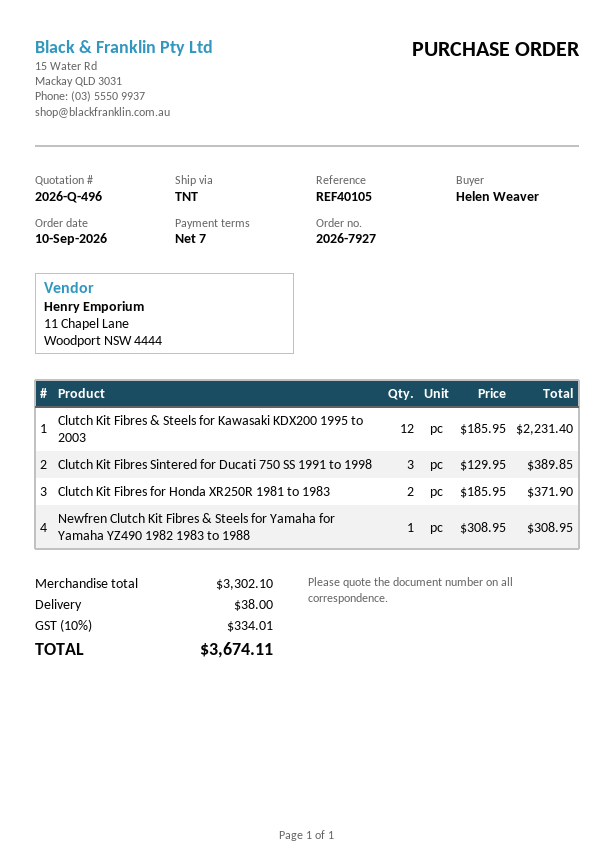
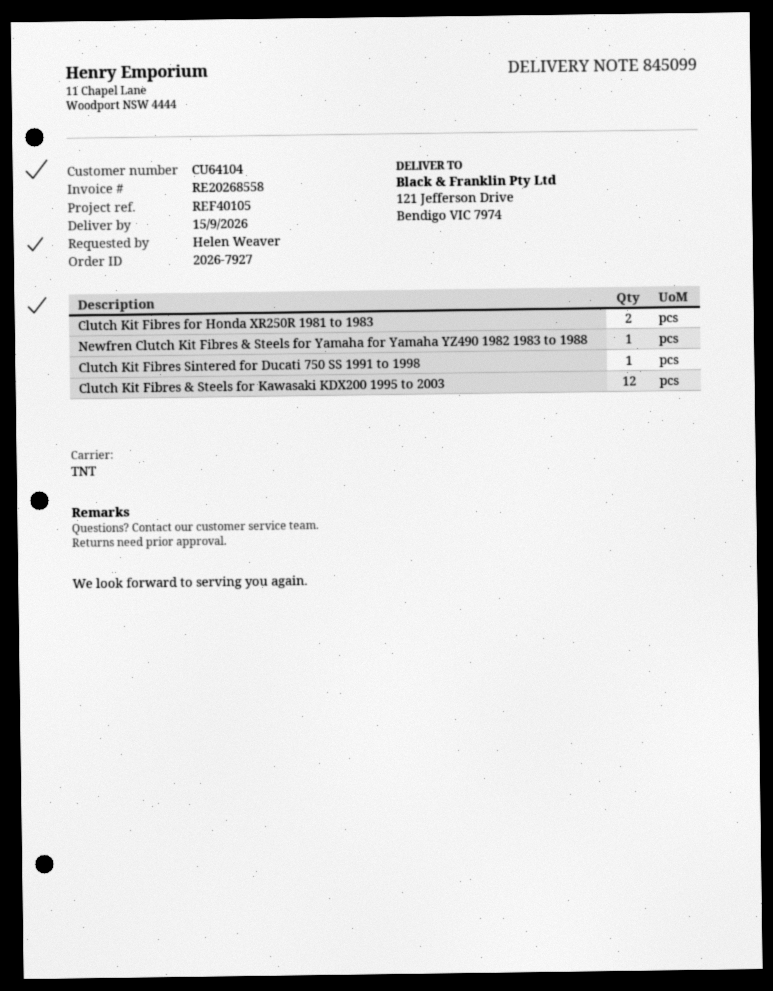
Clutch Kit Fibres Sintered for Ducati 750 SS 1991 to 1998: 3 -> 1

